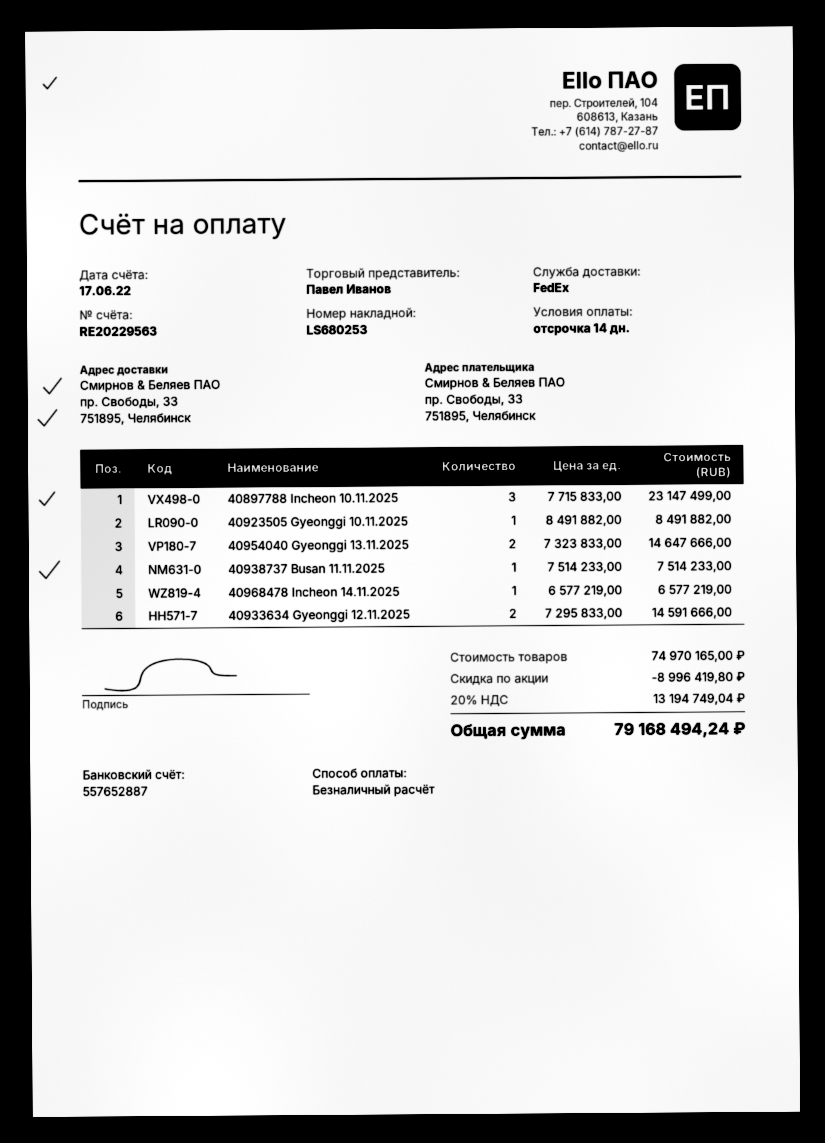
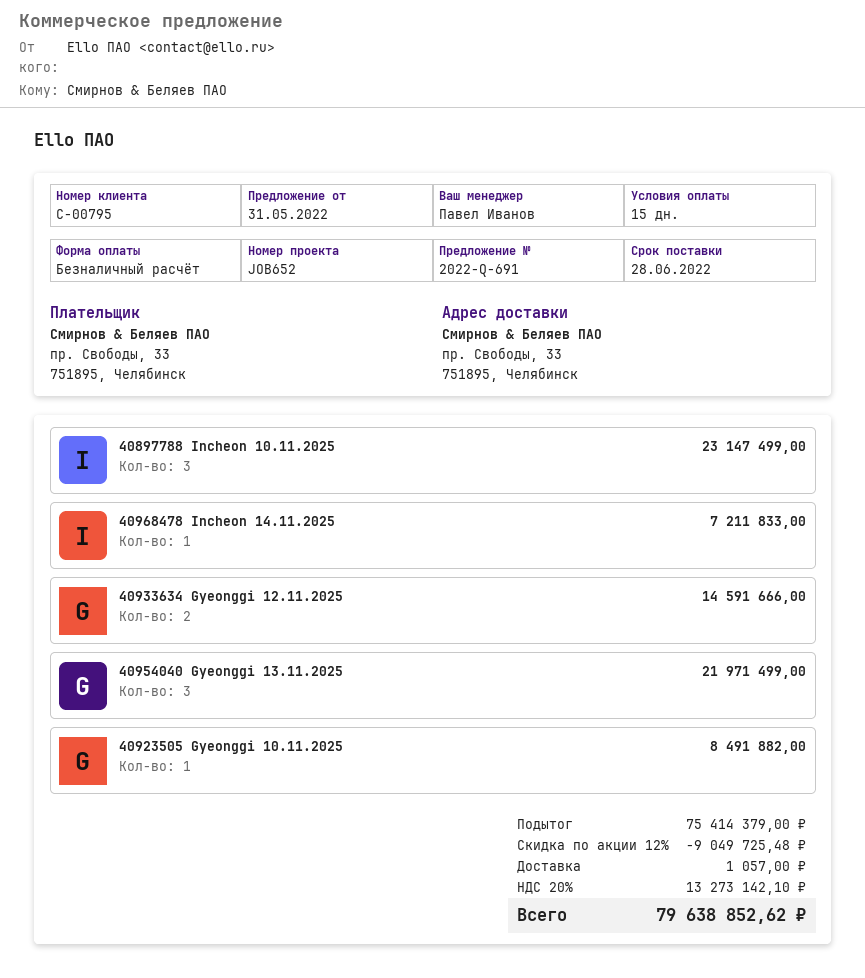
payment terms: 14 days -> 15 days
40954040 Gyeonggi 13.11.2025: 2 for 14647666.00 -> 3 for 21971499.00
40938737 Busan 11.11.2025: 1 for 7514233.00 -> none
40968478 Incheon 14.11.2025: 1 for 6577219.00 -> 1 for 7211833.00
subtotal: 74970165.00 -> 75414379.00
discount: 8996419.80 -> 9049725.48
shipping: none -> 1057.00
tax: 20% = 13194749.04 -> 20% = 13273142.10
total: 79168494.24 -> 79638852.62

